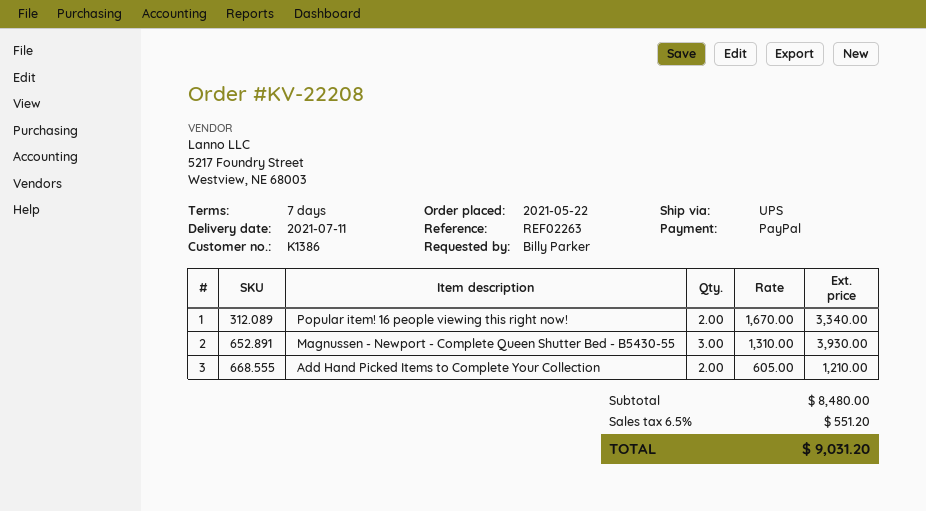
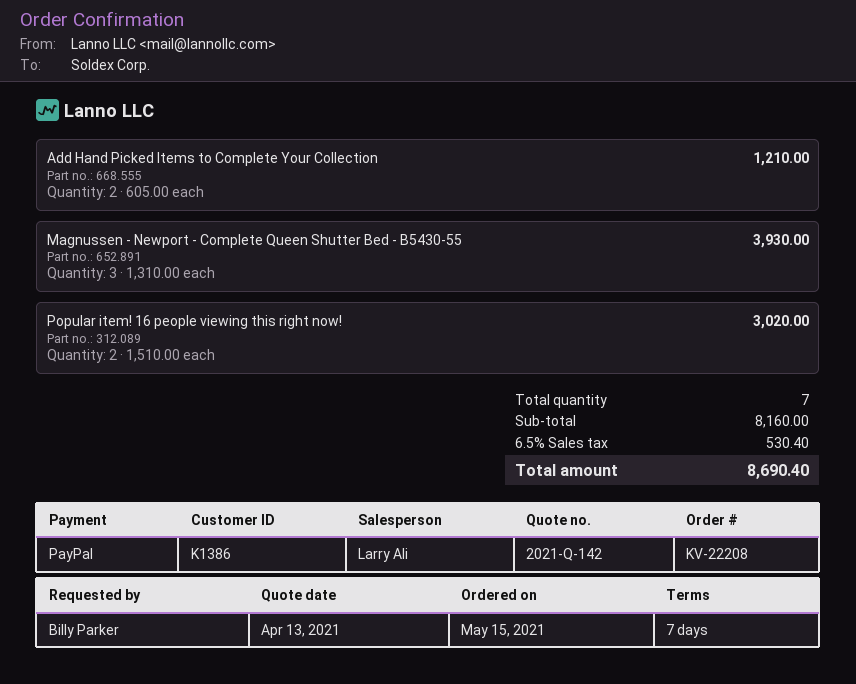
order date: 2021-05-22 -> 2021-05-15
Popular item! 16 people viewing this right now!: 2 x 1670.00 = 3340.00 -> 2 x 1510.00 = 3020.00
subtotal: 8480.00 -> 8160.00
tax: 6.5% = 551.20 -> 6.5% = 530.40
total: 9031.20 -> 8690.40

